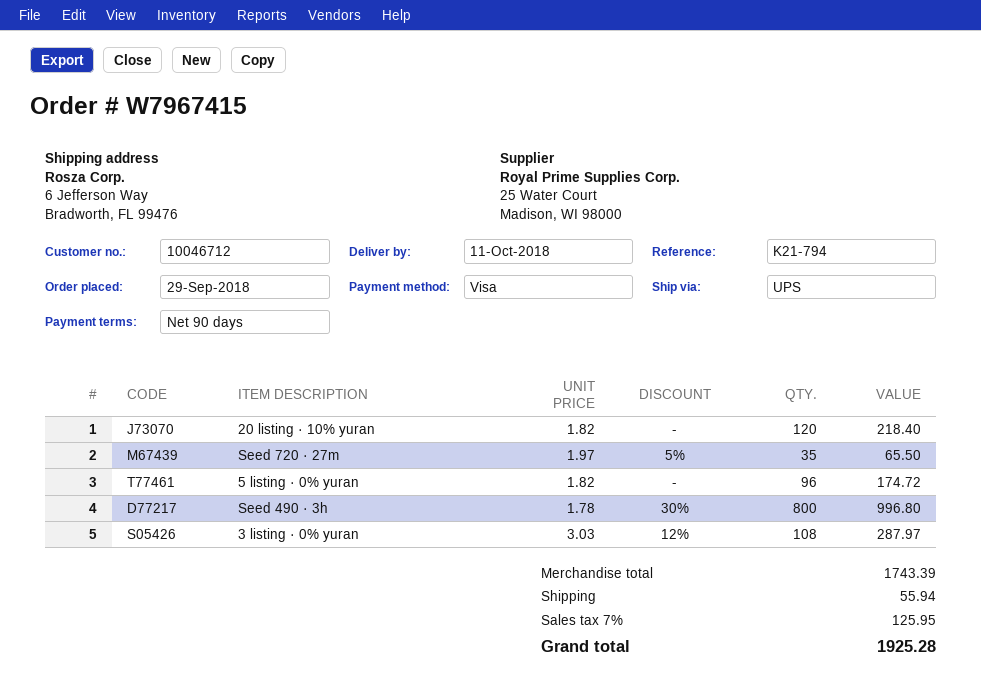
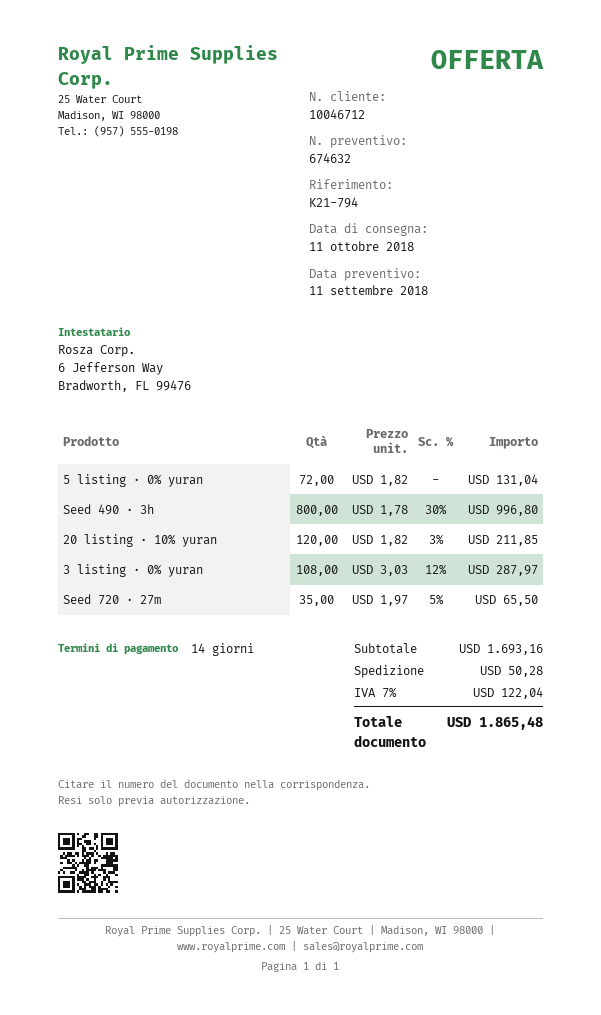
payment terms: 90 days -> 14 days
20 listing · 10% yuran: 120 x 1.82 = 218.40 -> 120 x 1.82 - 3% = 211.85
5 listing · 0% yuran: 96 x 1.82 = 174.72 -> 72 x 1.82 = 131.04
subtotal: 1743.39 -> 1693.16
shipping: 55.94 -> 50.28
tax: 7% = 125.95 -> 7% = 122.04
total: 1925.28 -> 1865.48

